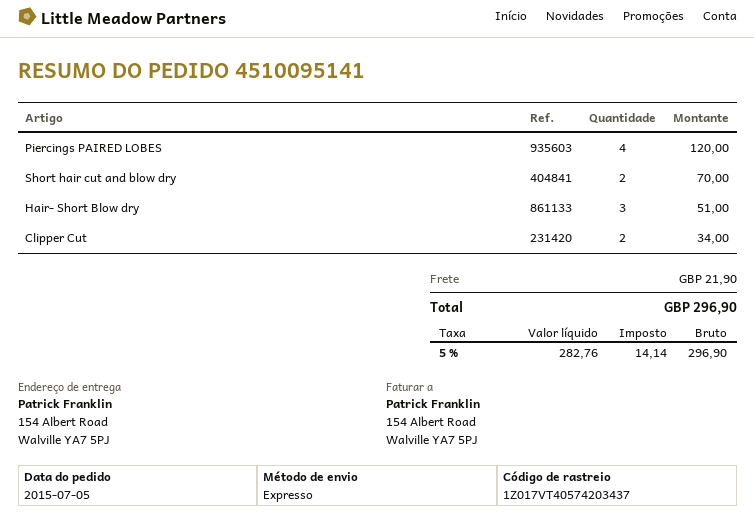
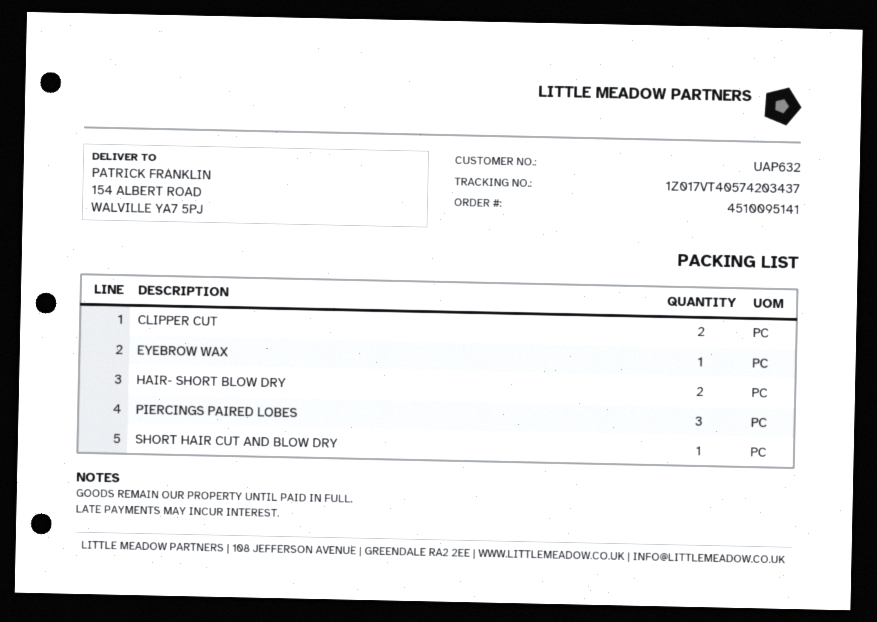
Piercings PAIRED LOBES: 4 -> 3
Short hair cut and blow dry: 2 -> 1
Hair- Short Blow dry: 3 -> 2
EYEBROW WAX: none -> 1

